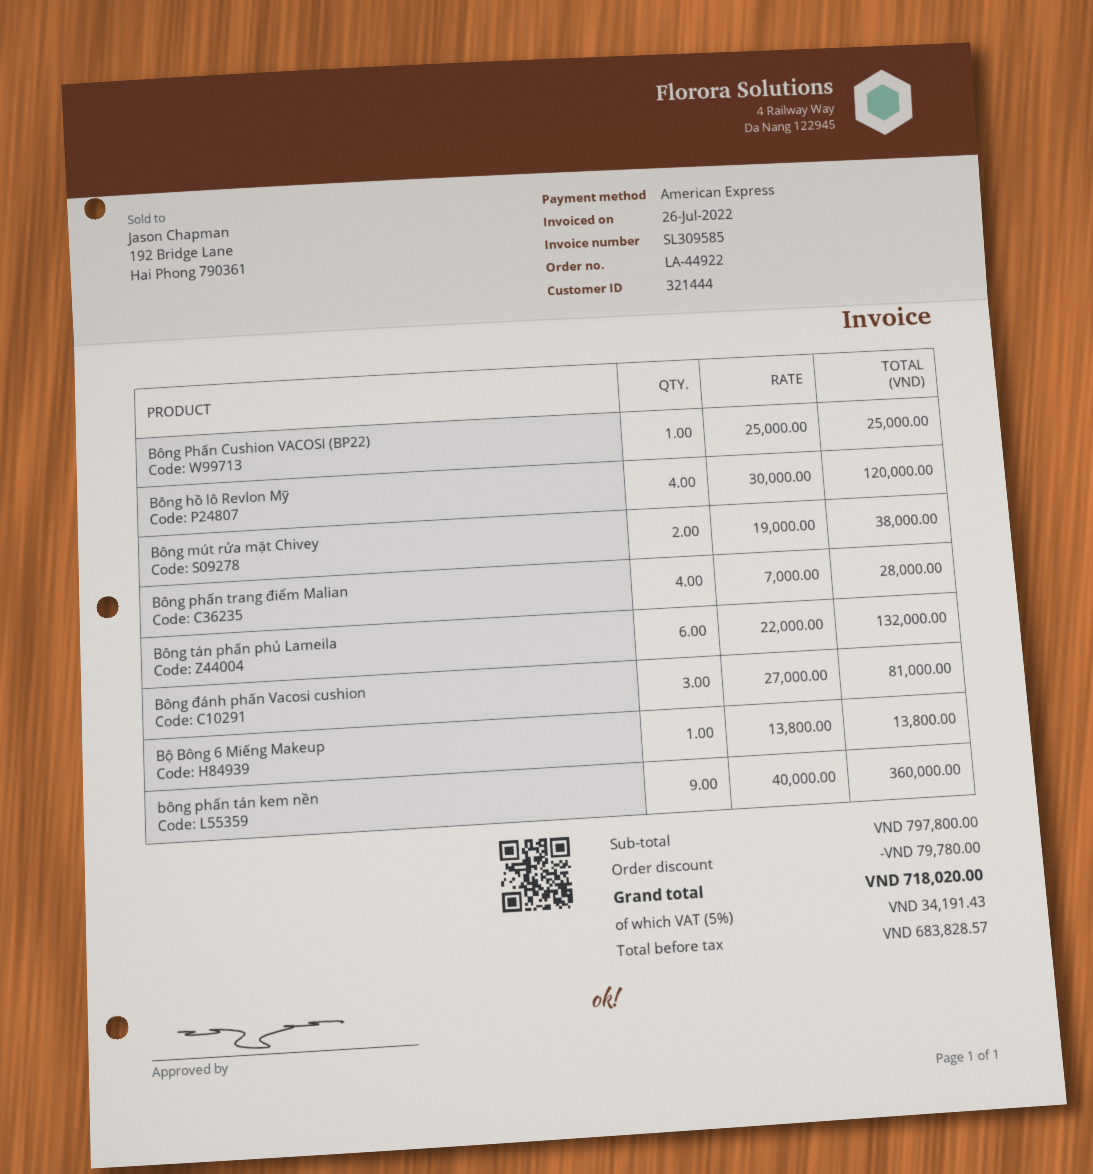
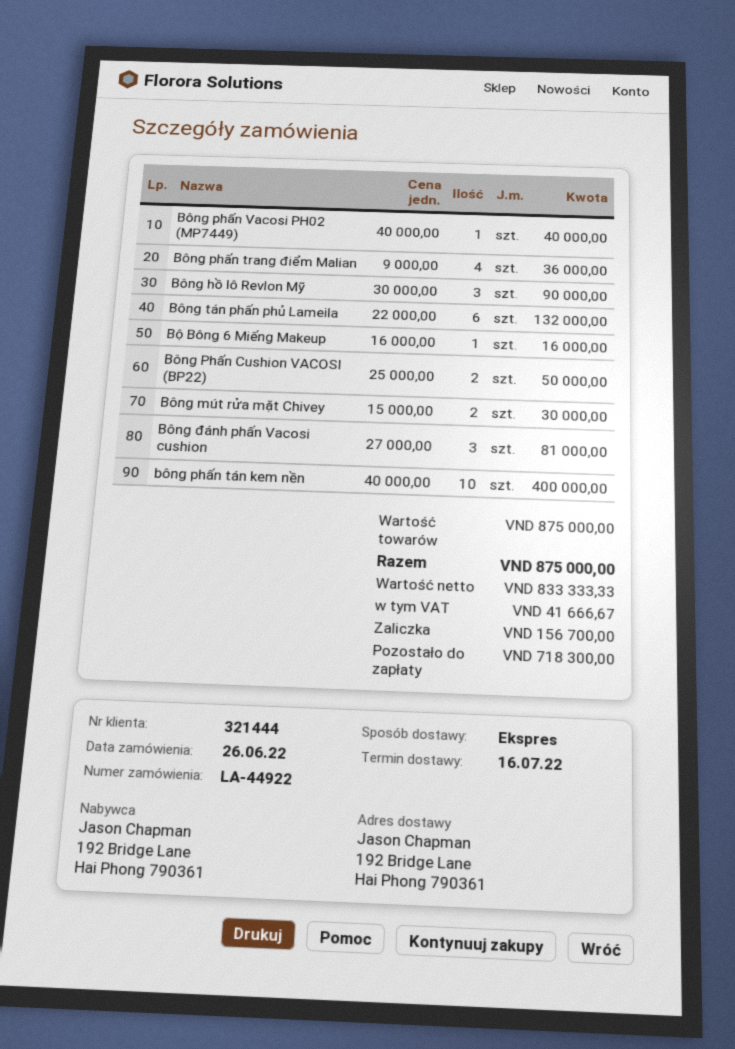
Bông Phấn Cushion VACOSI (BP22): 1 x 25000.00 = 25000.00 -> 2 x 25000.00 = 50000.00
Bông hồ lô Revlon Mỹ: 4 x 30000.00 = 120000.00 -> 3 x 30000.00 = 90000.00
Bông mút rửa mặt Chivey: 2 x 19000.00 = 38000.00 -> 2 x 15000.00 = 30000.00
Bông phấn trang điểm Malian: 4 x 7000.00 = 28000.00 -> 4 x 9000.00 = 36000.00
Bộ Bông 6 Miếng Makeup: 1 x 13800.00 = 13800.00 -> 1 x 16000.00 = 16000.00
bông phấn tán kem nền: 9 x 40000.00 = 360000.00 -> 10 x 40000.00 = 400000.00
Bông phấn Vacosi PH02 (MP7449): none -> 1 x 40000.00 = 40000.00
subtotal: 797800.00 -> 875000.00
discount: 79780.00 -> none
net: 683828.57 -> 833333.33
tax: 34191.43 -> 41666.67
total: 718020.00 -> 875000.00

